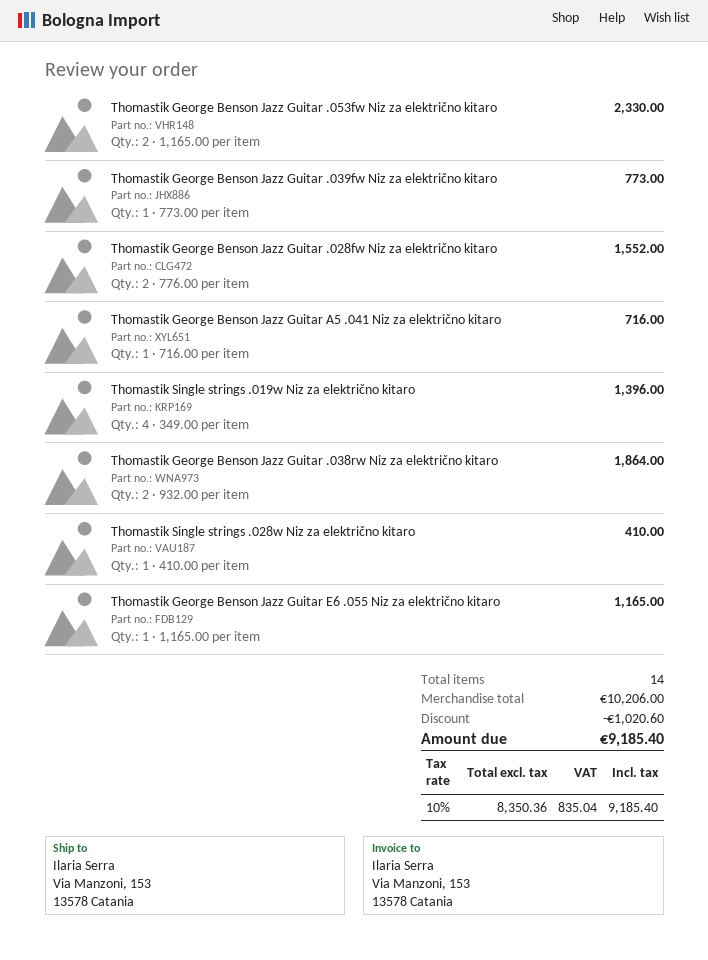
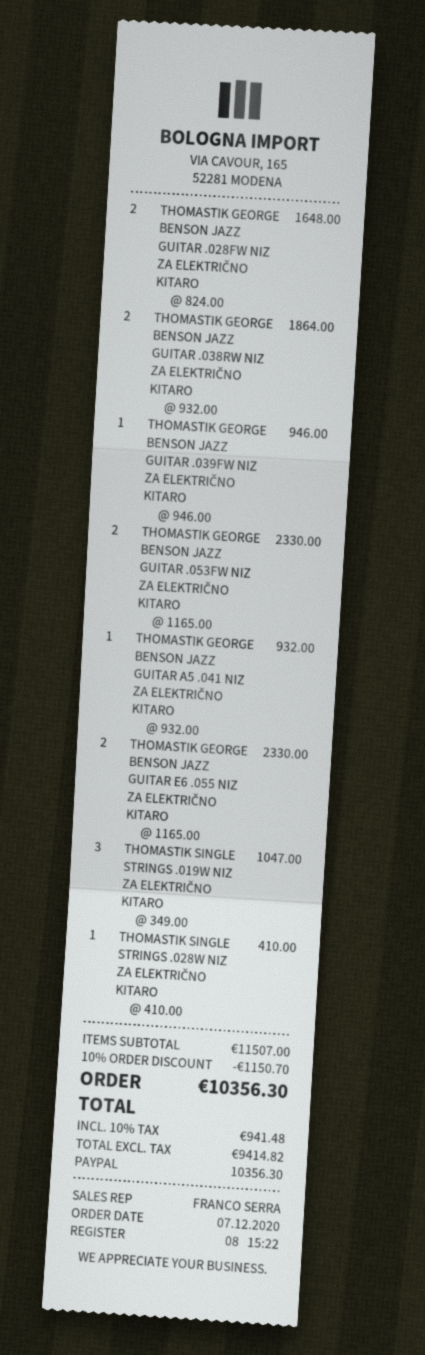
Thomastik George Benson Jazz Guitar .039fw Niz za električno kitaro: 1 x 773.00 = 773.00 -> 1 x 946.00 = 946.00
Thomastik George Benson Jazz Guitar .028fw Niz za električno kitaro: 2 x 776.00 = 1552.00 -> 2 x 824.00 = 1648.00
Thomastik George Benson Jazz Guitar A5 .041 Niz za električno kitaro: 1 x 716.00 = 716.00 -> 1 x 932.00 = 932.00
Thomastik Single strings .019w Niz za električno kitaro: 4 x 349.00 = 1396.00 -> 3 x 349.00 = 1047.00
Thomastik George Benson Jazz Guitar E6 .055 Niz za električno kitaro: 1 x 1165.00 = 1165.00 -> 2 x 1165.00 = 2330.00
subtotal: 10206.00 -> 11507.00
discount: 1020.60 -> 1150.70
net: 8350.36 -> 9414.82
tax: 10% = 835.04 -> 10% = 941.48
total: 9185.40 -> 10356.30

